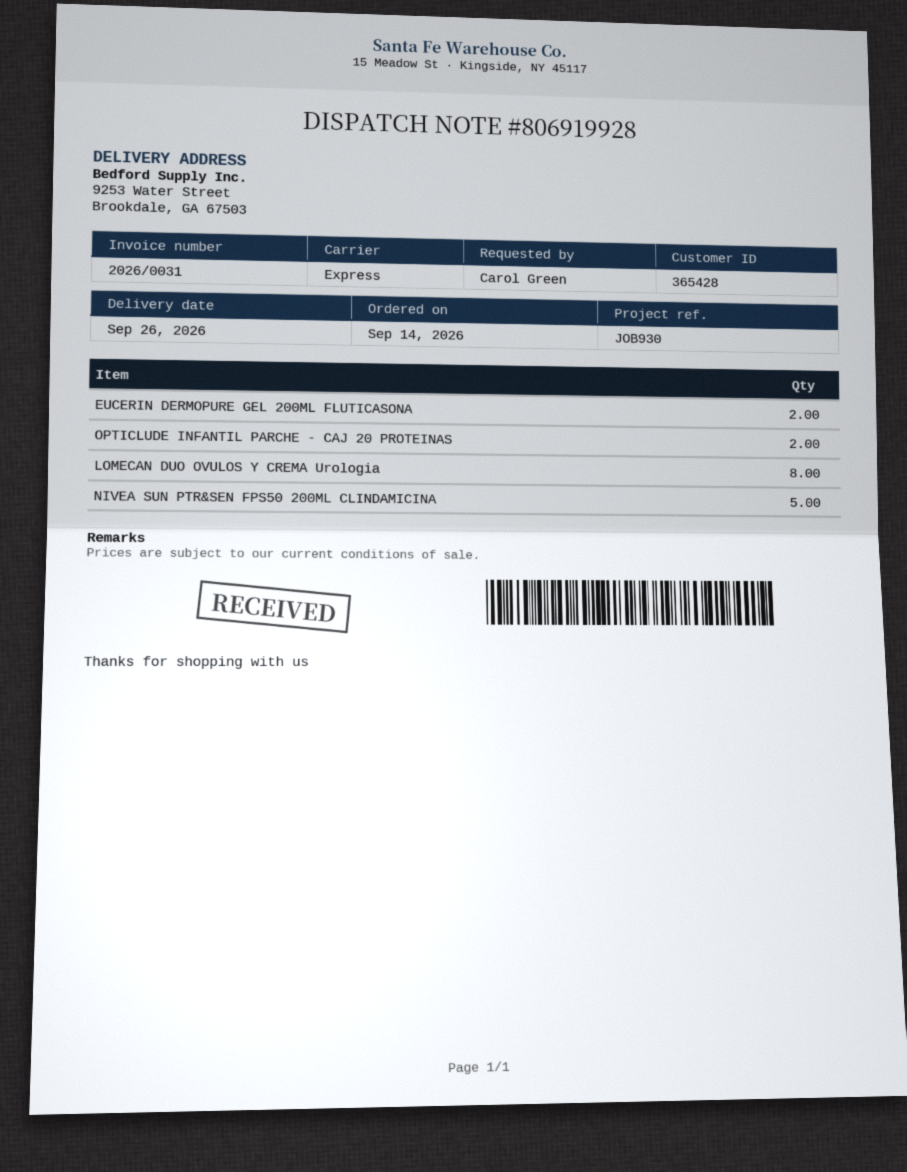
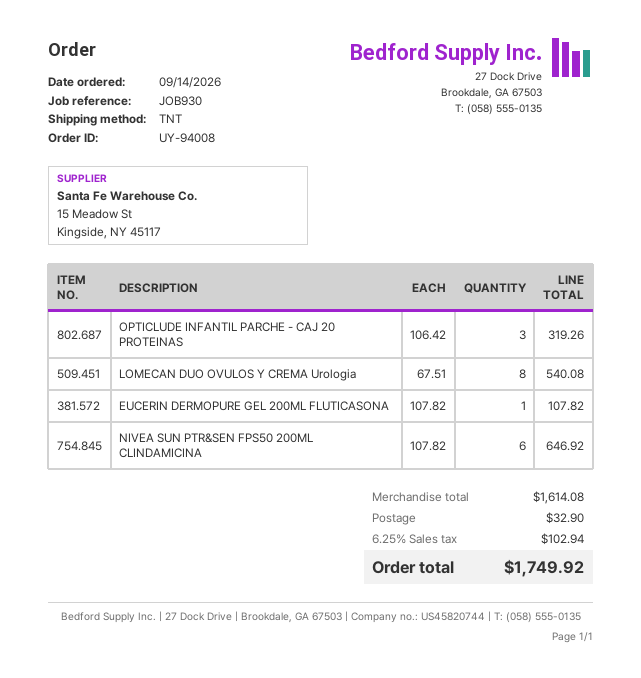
shipping method: express -> TNT
EUCERIN DERMOPURE GEL 200ML FLUTICASONA: 2 -> 1
OPTICLUDE INFANTIL PARCHE - CAJ 20 PROTEINAS: 2 -> 3
NIVEA SUN PTR&SEN FPS50 200ML CLINDAMICINA: 5 -> 6

